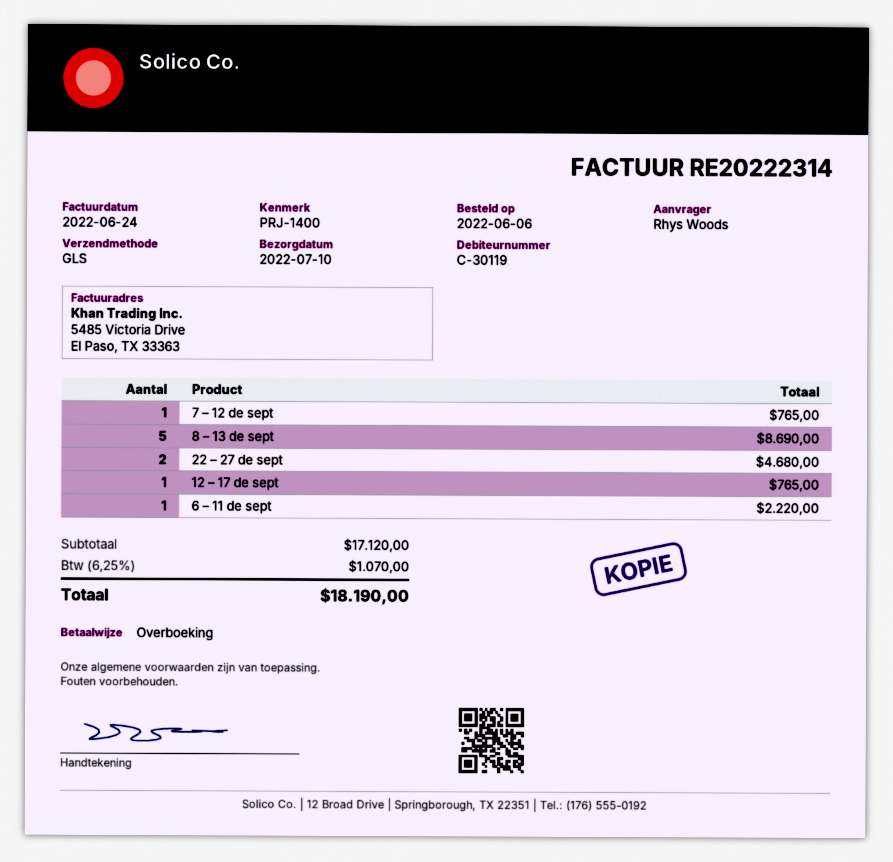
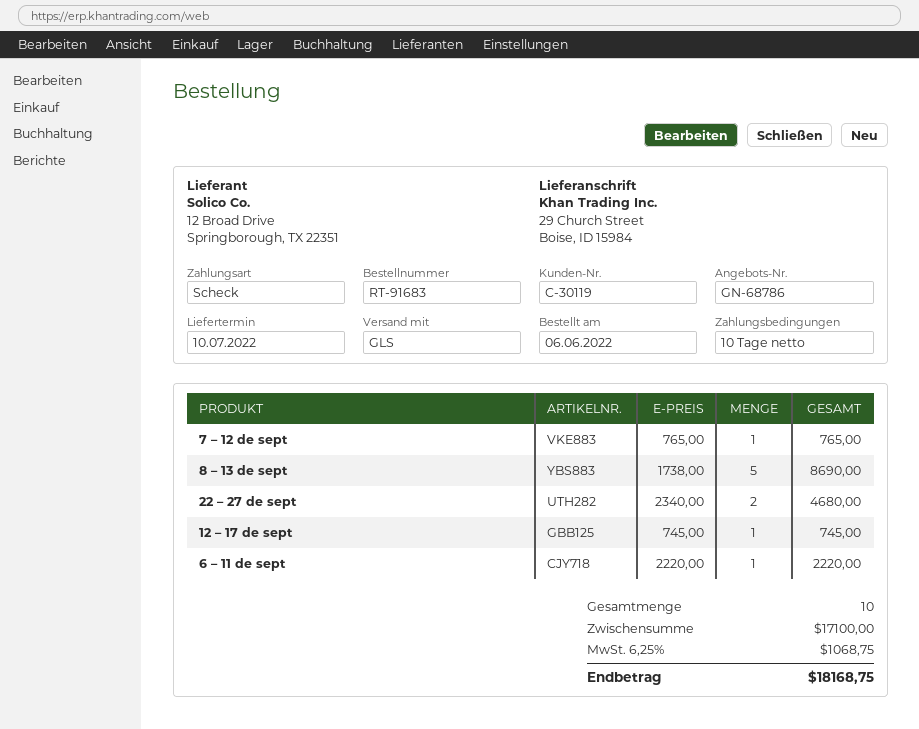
payment method: bank transfer -> cheque
12 – 17 de sept: 1 for 765.00 -> 1 for 745.00
subtotal: 17120.00 -> 17100.00
tax: 6.25% = 1070.00 -> 6.25% = 1068.75
total: 18190.00 -> 18168.75

